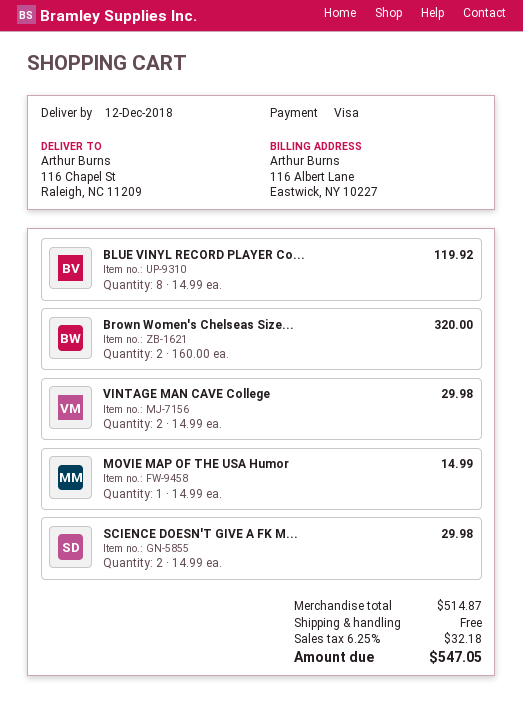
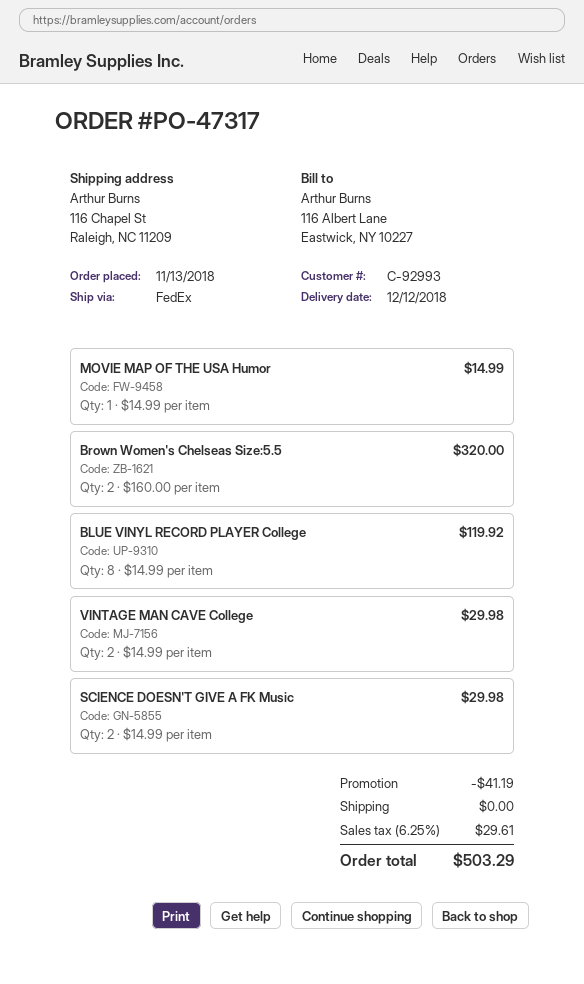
discount: none -> 41.19
tax: 6.25% = 32.18 -> 6.25% = 29.61
total: 547.05 -> 503.29

